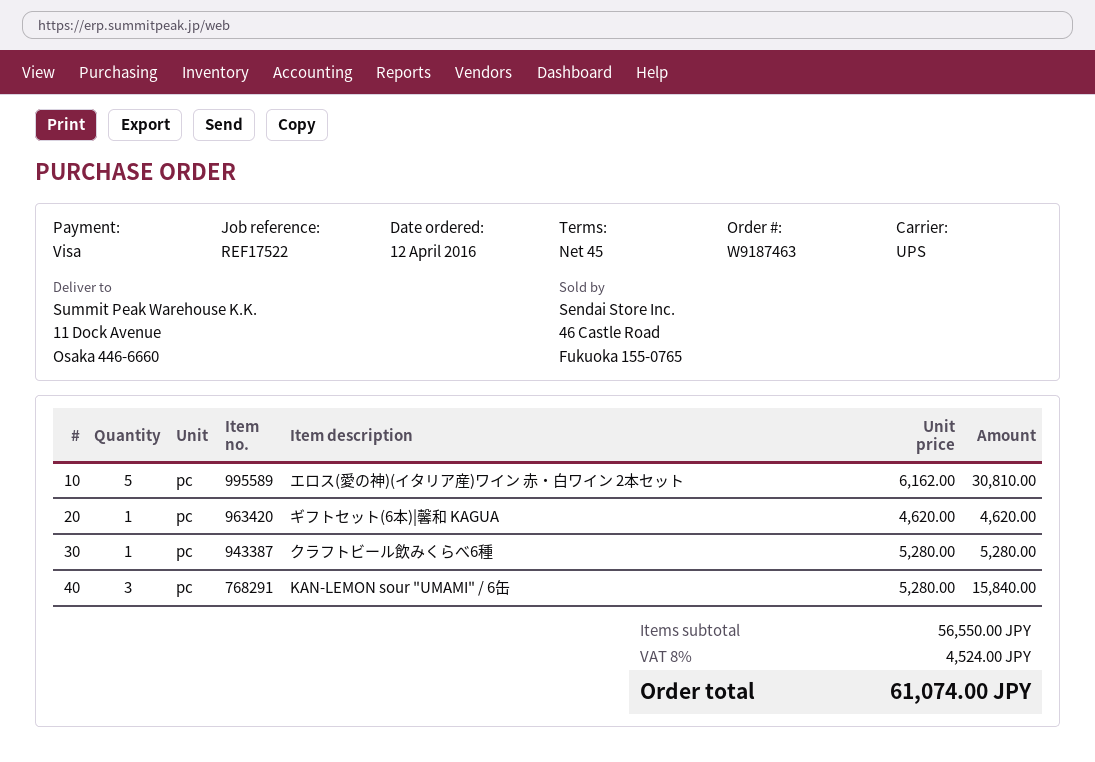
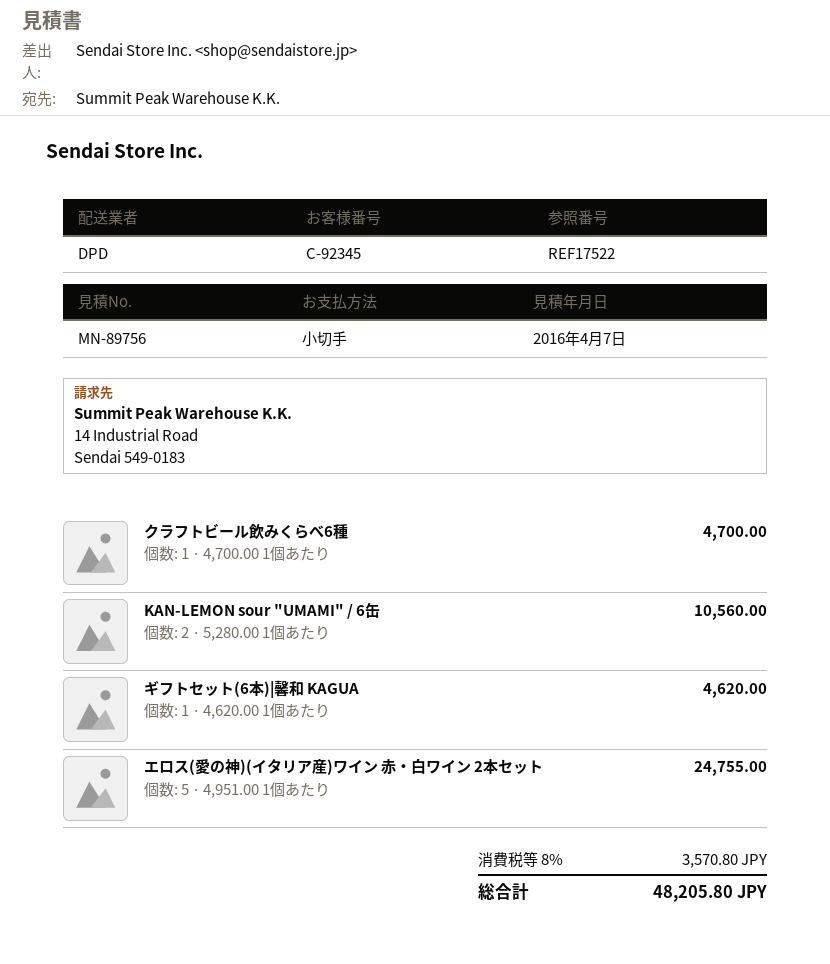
payment method: Visa -> cheque
shipping method: UPS -> DPD
エロス(愛の神)(イタリア産)ワイン 赤・白ワイン 2本セット: 5 x 6162.00 = 30810.00 -> 5 x 4951.00 = 24755.00
クラフトビール飲みくらべ6種: 1 x 5280.00 = 5280.00 -> 1 x 4700.00 = 4700.00
KAN-LEMON sour "UMAMI" / 6缶: 3 x 5280.00 = 15840.00 -> 2 x 5280.00 = 10560.00
tax: 8% = 4524.00 -> 8% = 3570.80
total: 61074.00 -> 48205.80

